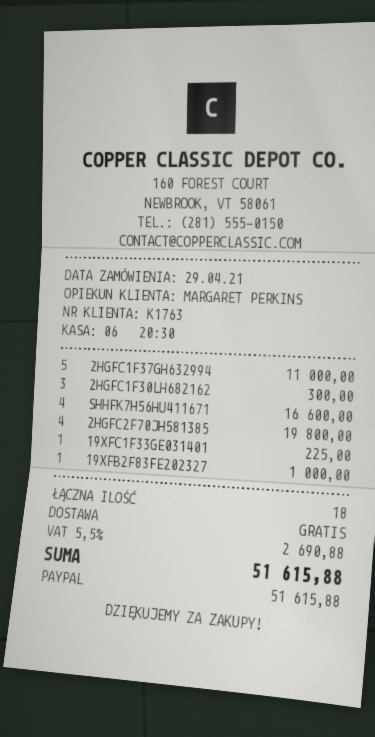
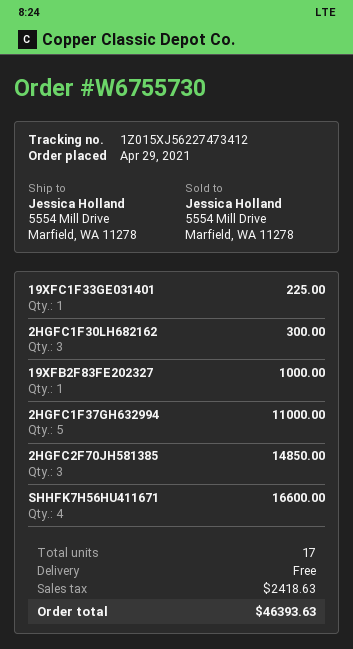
2HGFC2F70JH581385: 4 for 19800.00 -> 3 for 14850.00
total quantity: 18 -> 17
tax: 2690.88 -> 2418.63
total: 51615.88 -> 46393.63

